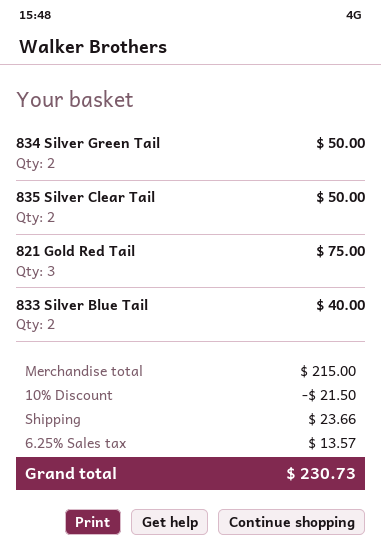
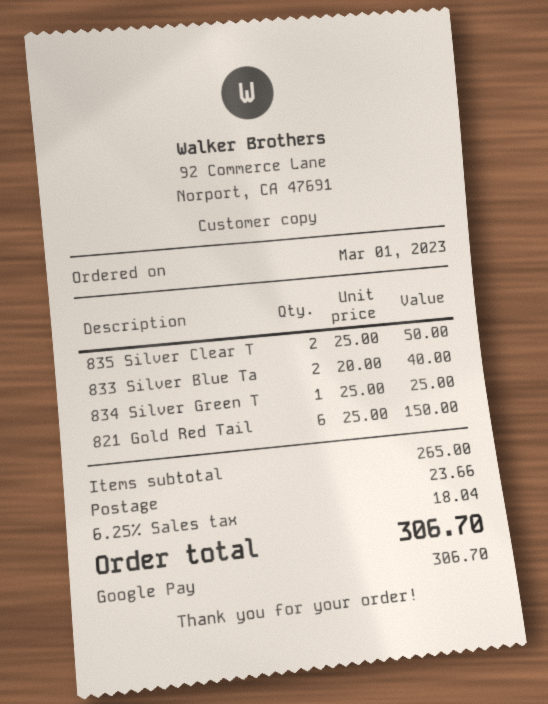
834 Silver Green Tail: 2 for 50.00 -> 1 for 25.00
821 Gold Red Tail: 3 for 75.00 -> 6 for 150.00
subtotal: 215.00 -> 265.00
discount: 10% = 21.50 -> none
tax: 6.25% = 13.57 -> 6.25% = 18.04
total: 230.73 -> 306.70

